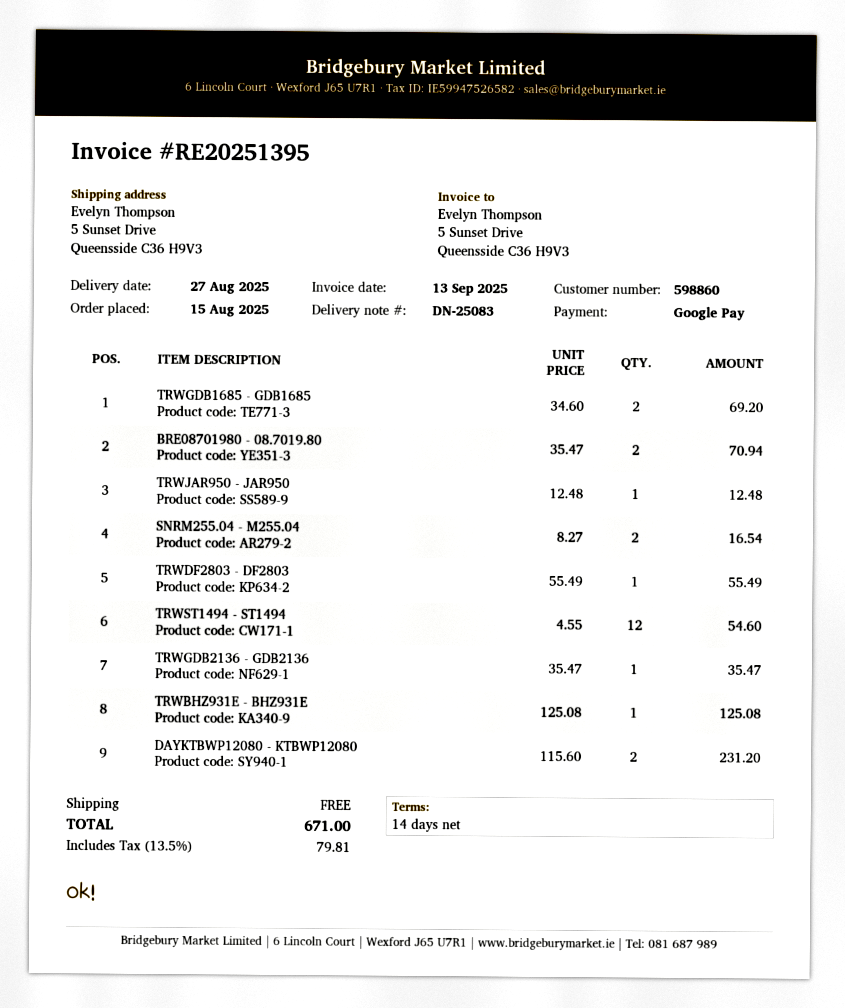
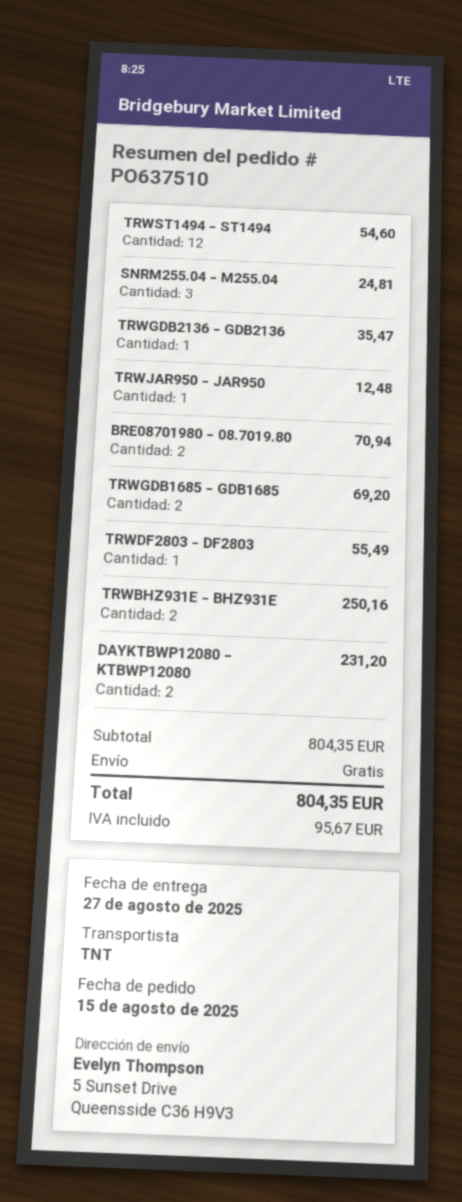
SNRM255.04 - M255.04: 2 for 16.54 -> 3 for 24.81
TRWBHZ931E - BHZ931E: 1 for 125.08 -> 2 for 250.16
tax: 79.81 -> 95.67
total: 671.00 -> 804.35

